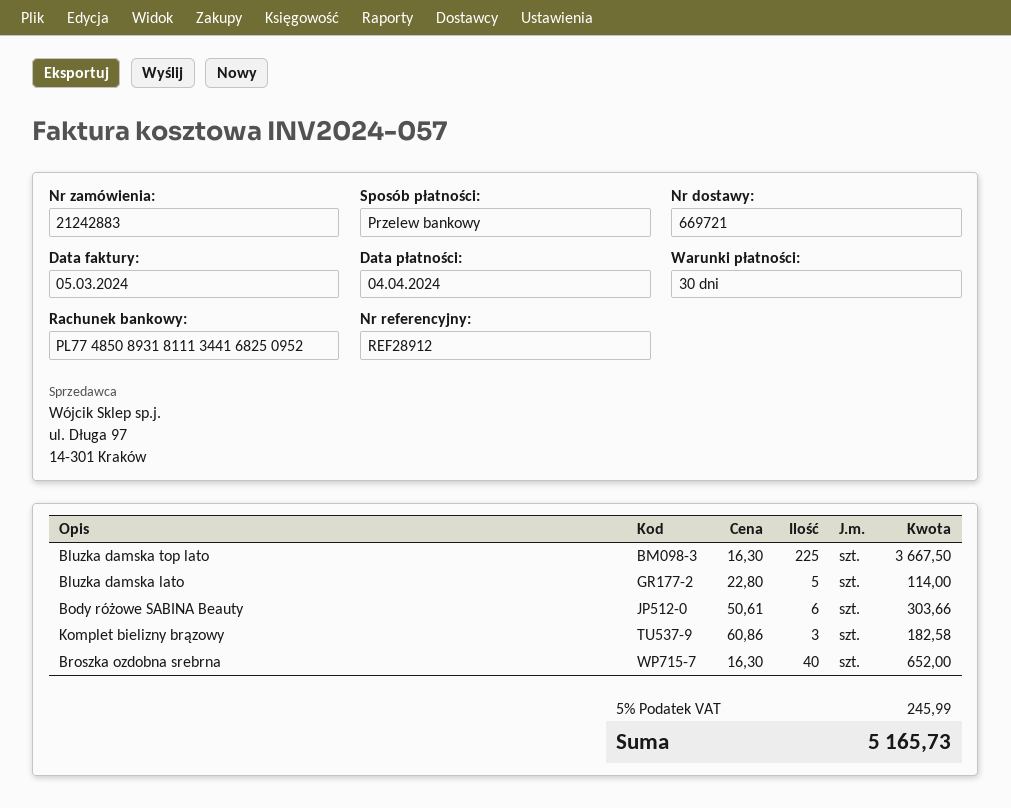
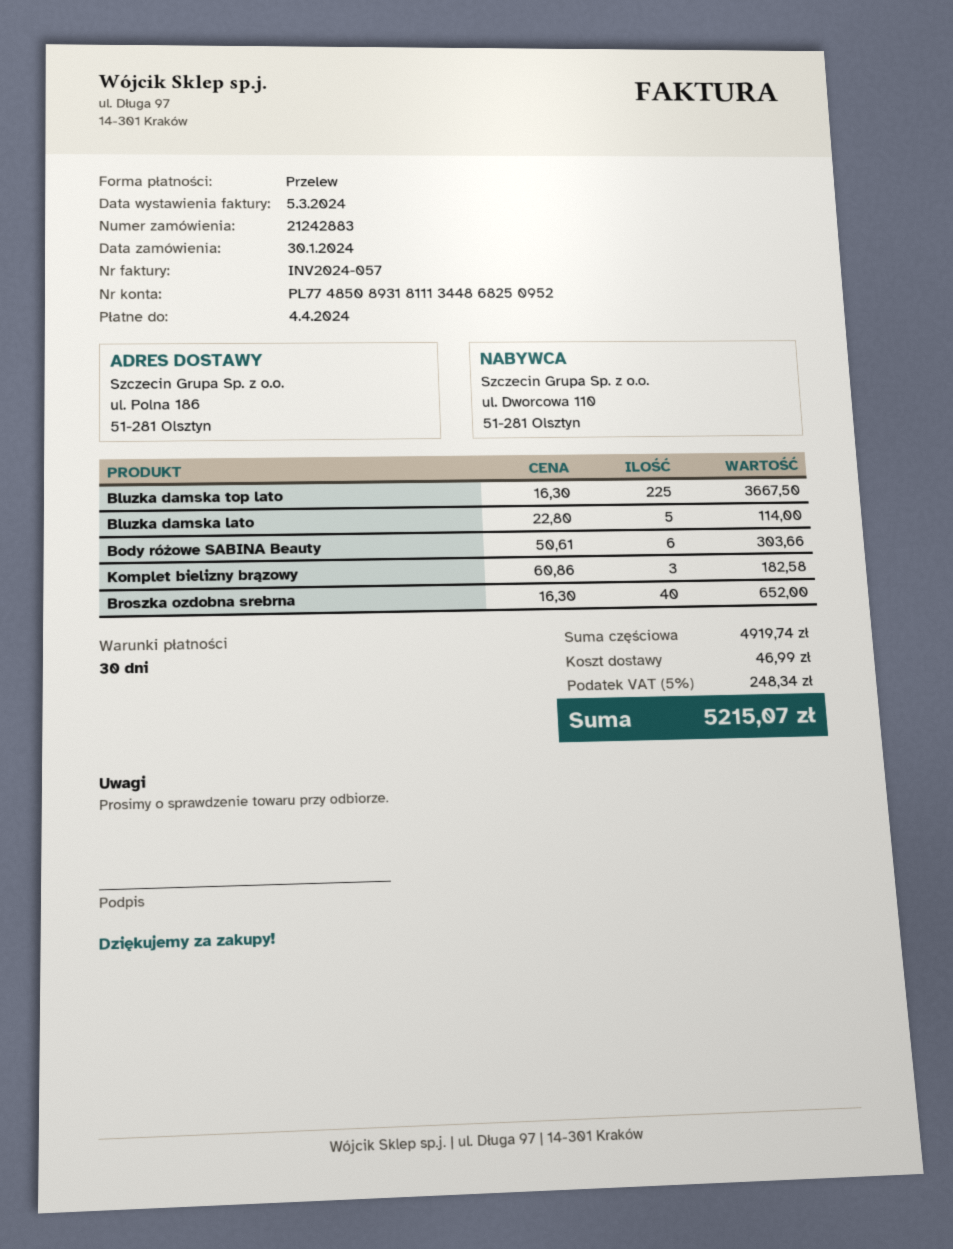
bank account: PL77485089318111344168250952 -> PL77485089318111344868250952
shipping: none -> 46.99
tax: 5% = 245.99 -> 5% = 248.34
total: 5165.73 -> 5215.07

